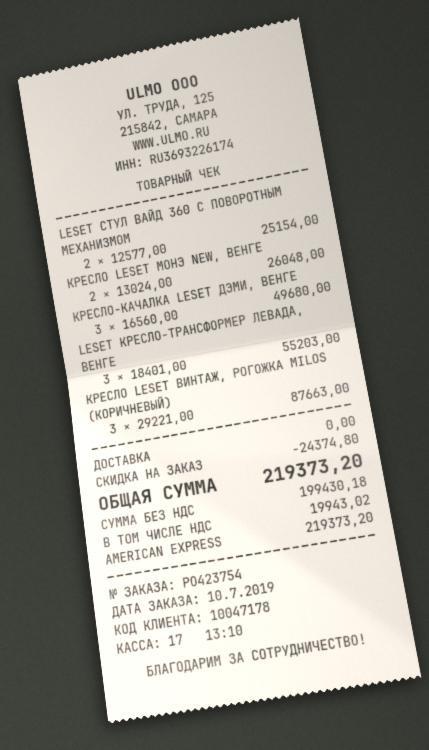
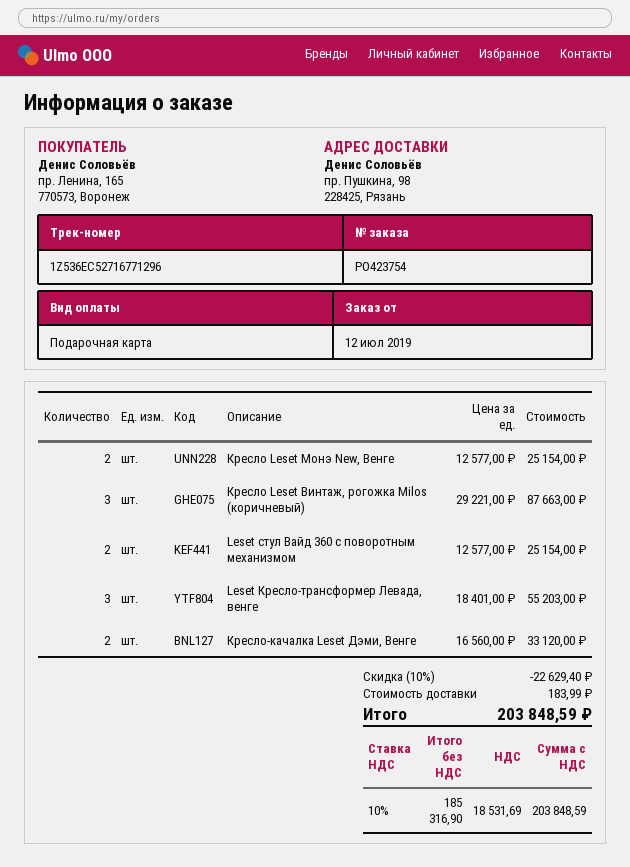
order date: 2019-07-10 -> 2019-07-12
payment method: American Express -> gift card
КРЕСЛО LESET МОНЭ NEW, ВЕНГЕ: 2 x 13024.00 = 26048.00 -> 2 x 12577.00 = 25154.00
КРЕСЛО-КАЧАЛКА LESET ДЭМИ, ВЕНГЕ: 3 x 16560.00 = 49680.00 -> 2 x 16560.00 = 33120.00
discount: 24374.80 -> 22629.40
shipping: 0.00 -> 183.99
net: 199430.18 -> 185316.90
tax: 19943.02 -> 18531.69
total: 219373.20 -> 203848.59

